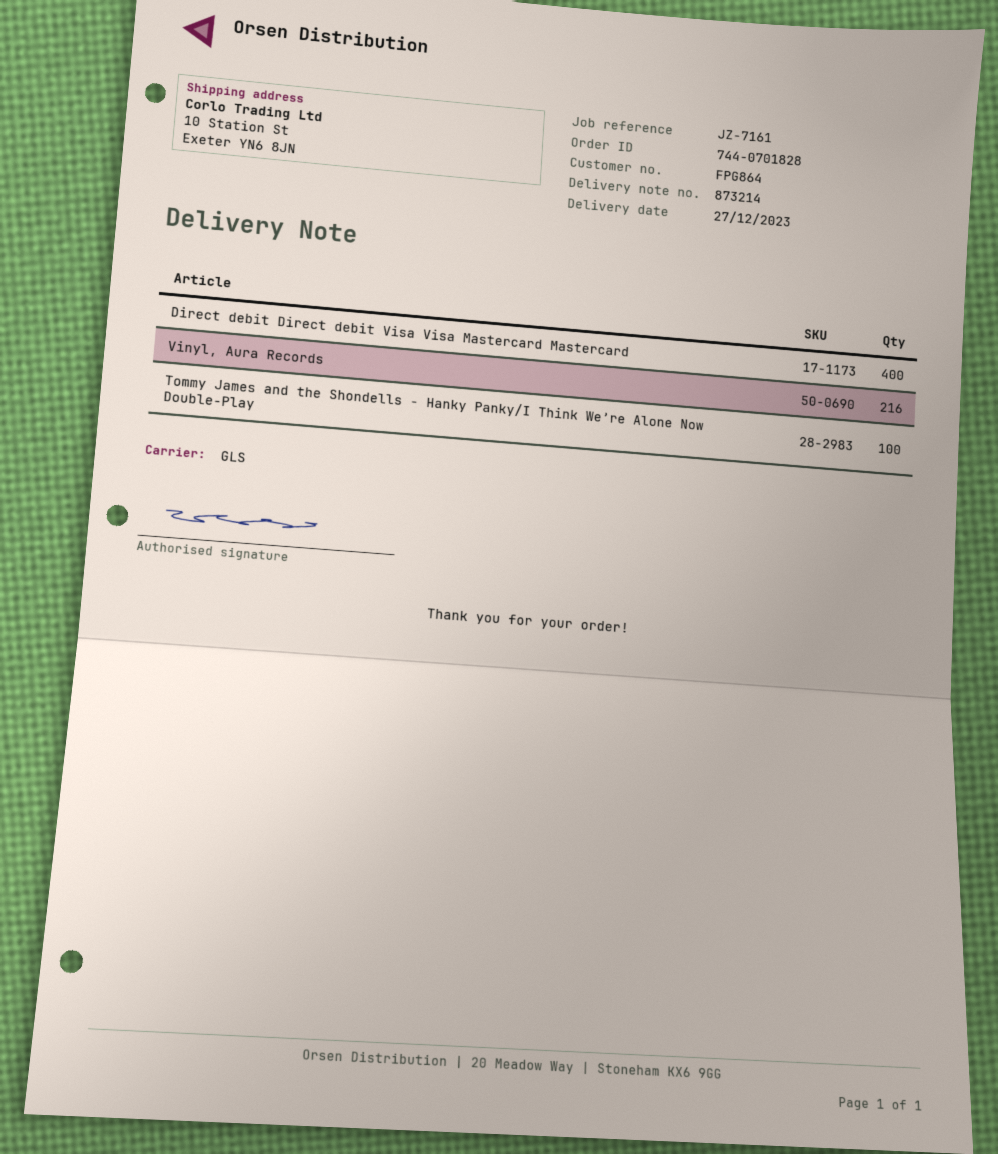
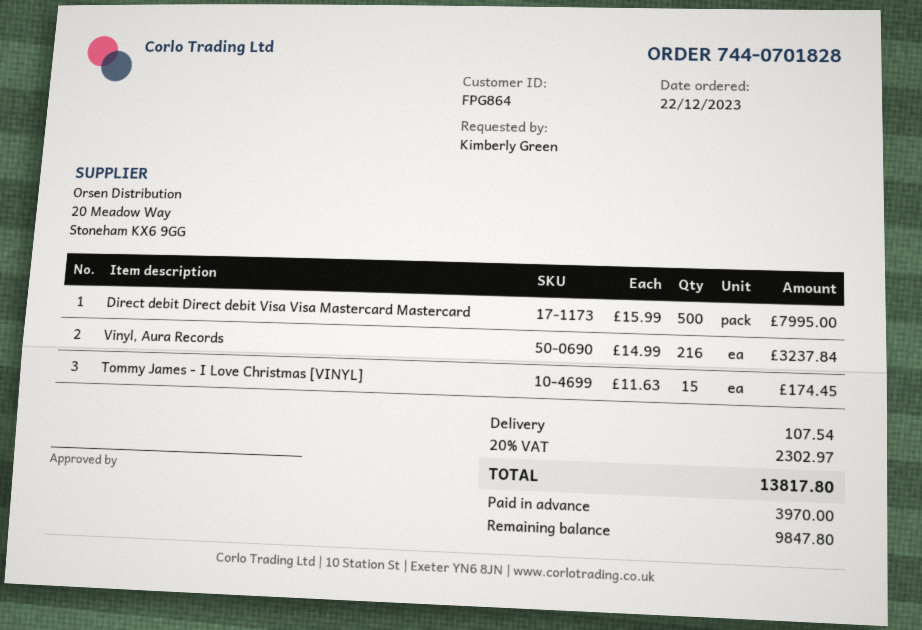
Direct debit Direct debit Visa Visa Mastercard Mastercard: 400 -> 500
Tommy James and the Shondells - Hanky Panky/I Think We’re Alone Now Double-Play: 100 -> none
Tommy James - I Love Christmas [VINYL]: none -> 15

